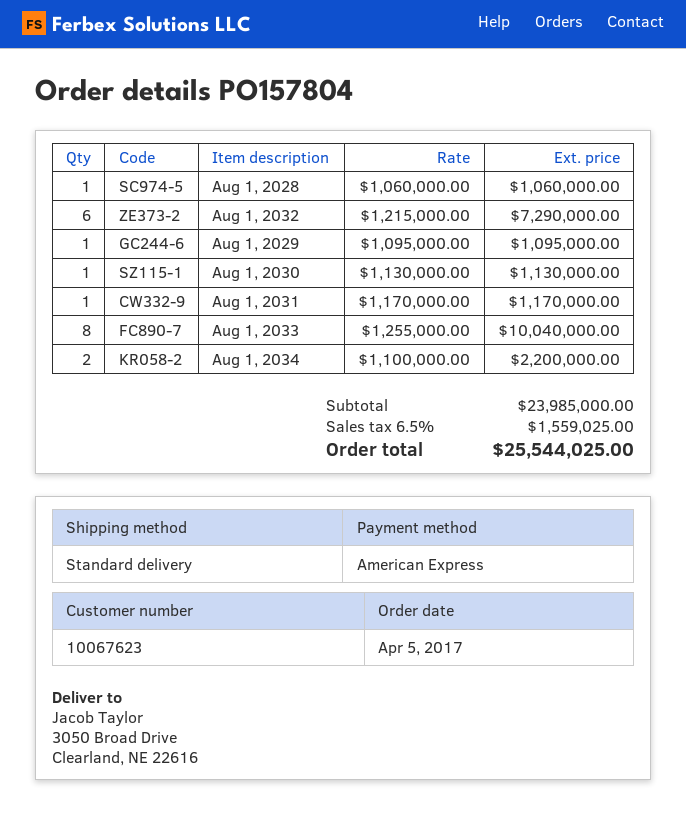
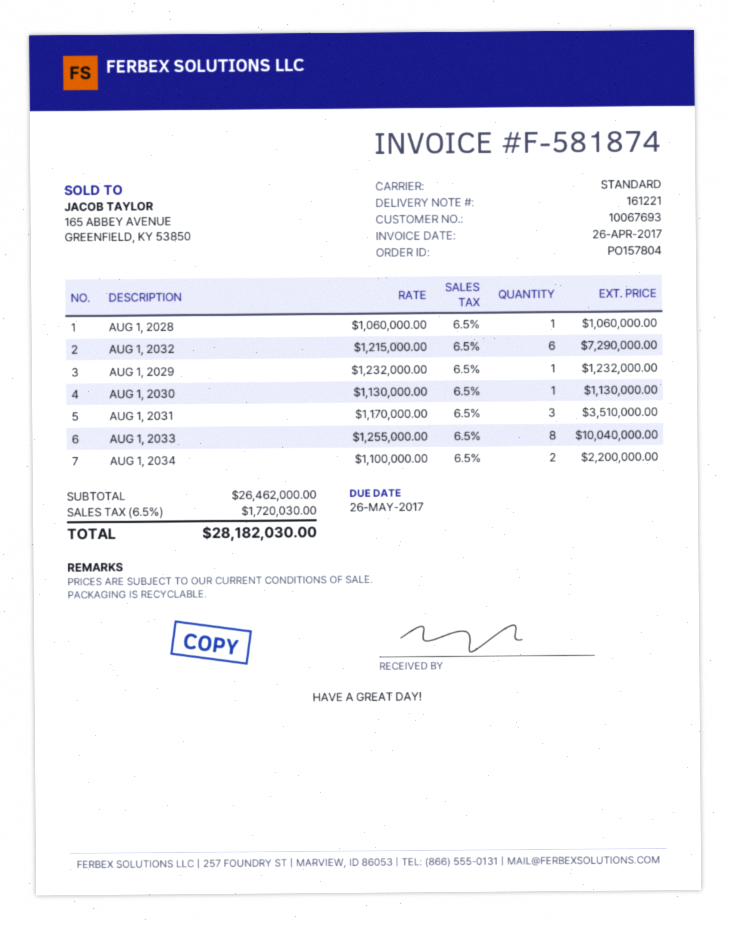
customer number: 10067623 -> 10067693
Aug 1, 2029: 1 x 1095000.00 = 1095000.00 -> 1 x 1232000.00 = 1232000.00
Aug 1, 2031: 1 x 1170000.00 = 1170000.00 -> 3 x 1170000.00 = 3510000.00
subtotal: 23985000.00 -> 26462000.00
tax: 6.5% = 1559025.00 -> 6.5% = 1720030.00
total: 25544025.00 -> 28182030.00

